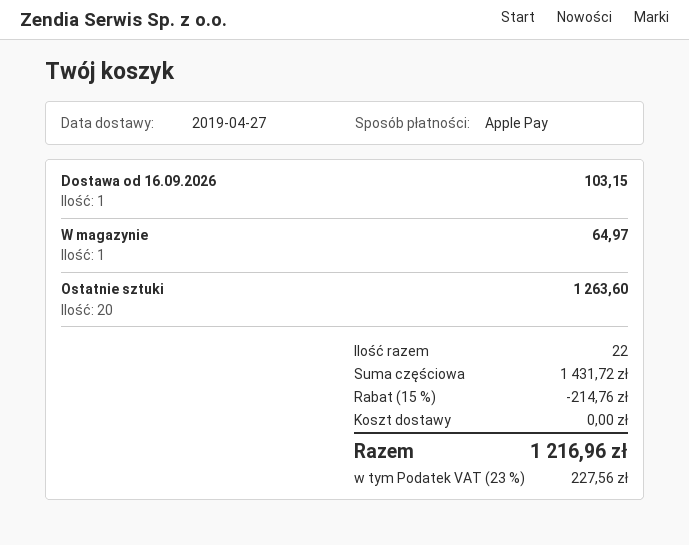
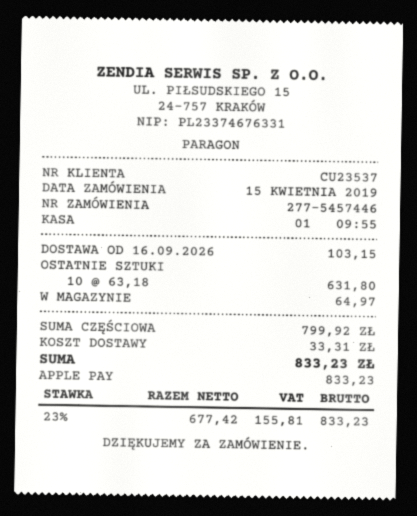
Ostatnie sztuki: 20 for 1263.60 -> 10 for 631.80
subtotal: 1431.72 -> 799.92
discount: 15% = 214.76 -> none
shipping: 0.00 -> 33.31
tax: 23% = 227.56 -> 23% = 155.81
total: 1216.96 -> 833.23

